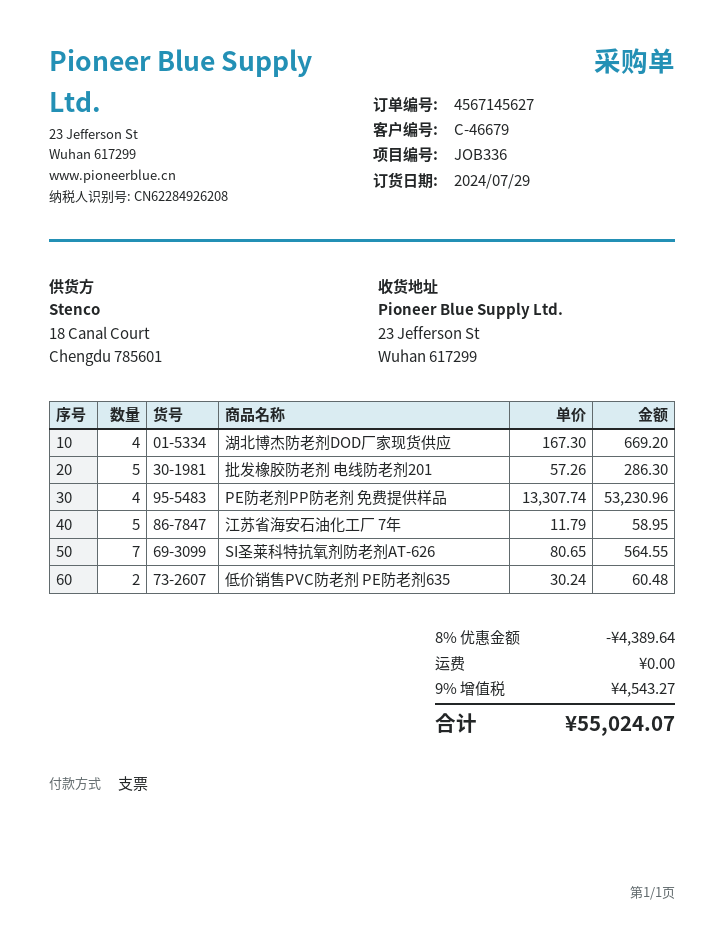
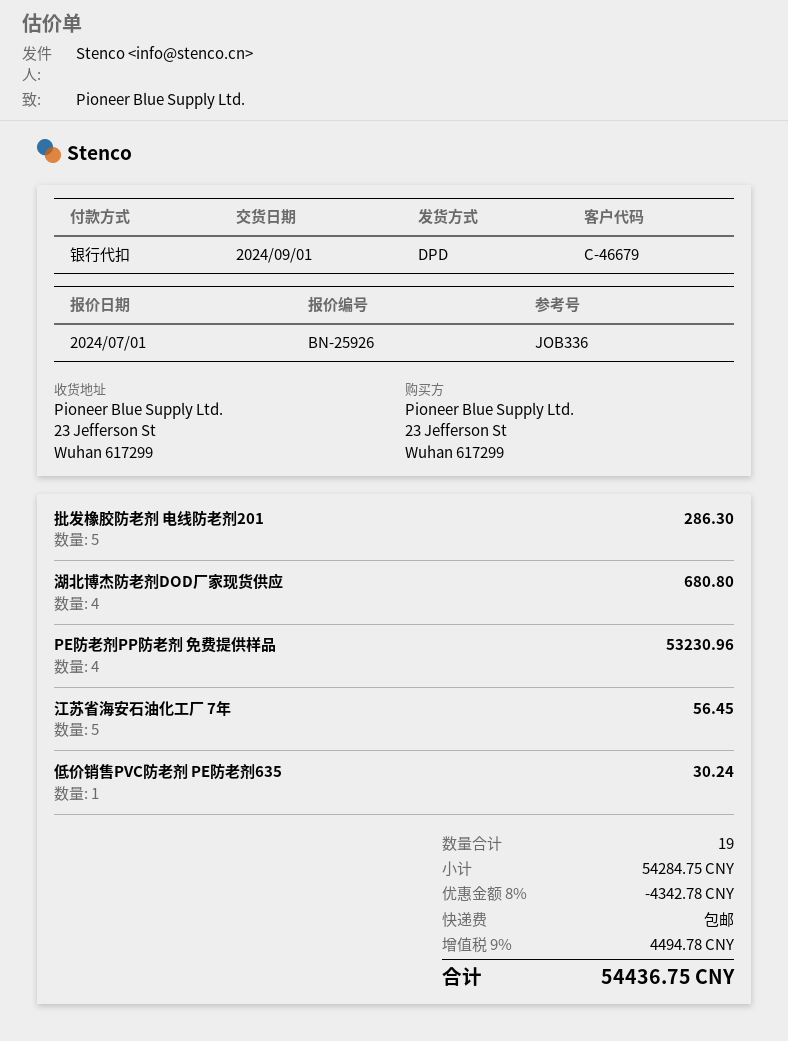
payment method: cheque -> direct debit
湖北博杰防老剂DOD厂家现货供应: 4 for 669.20 -> 4 for 680.80
江苏省海安石油化工厂 7年: 5 for 58.95 -> 5 for 56.45
SI圣莱科特抗氧剂防老剂AT-626: 7 for 564.55 -> none
低价销售PVC防老剂 PE防老剂635: 2 for 60.48 -> 1 for 30.24
discount: 8% = 4389.64 -> 8% = 4342.78
tax: 9% = 4543.27 -> 9% = 4494.78
total: 55024.07 -> 54436.75

